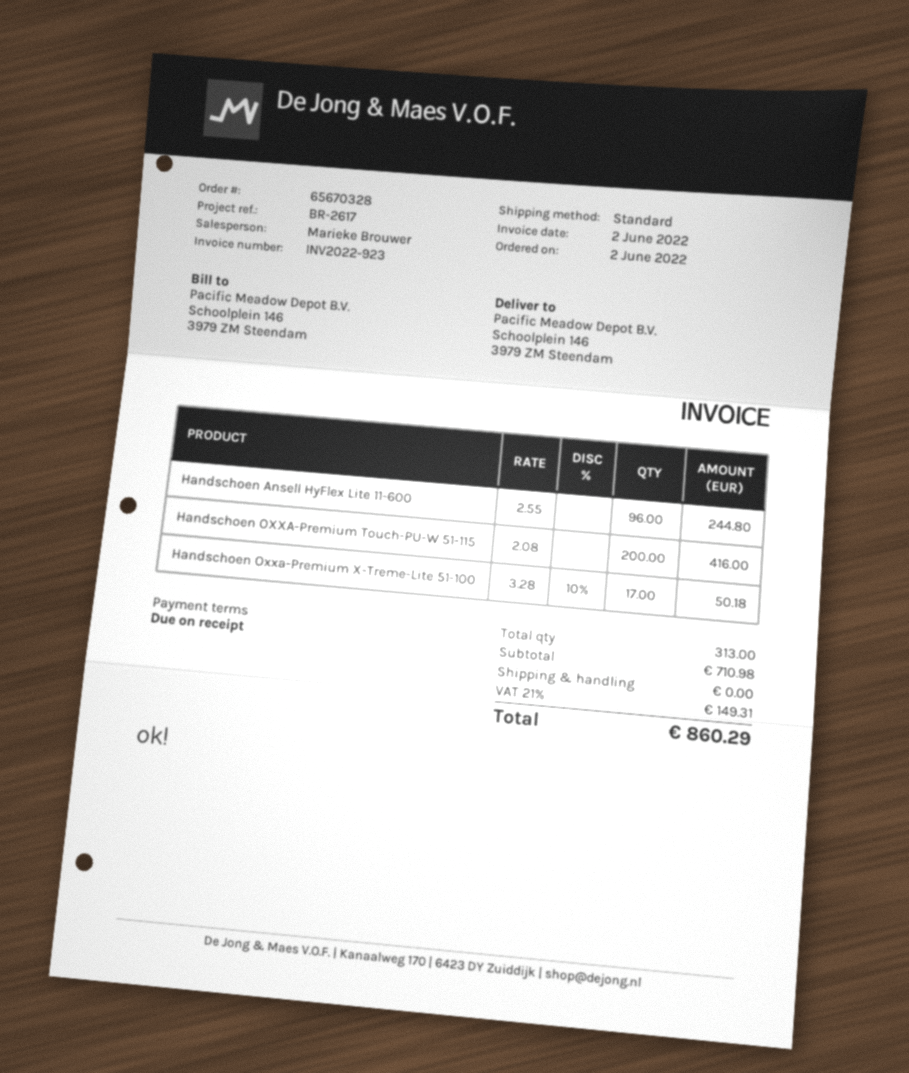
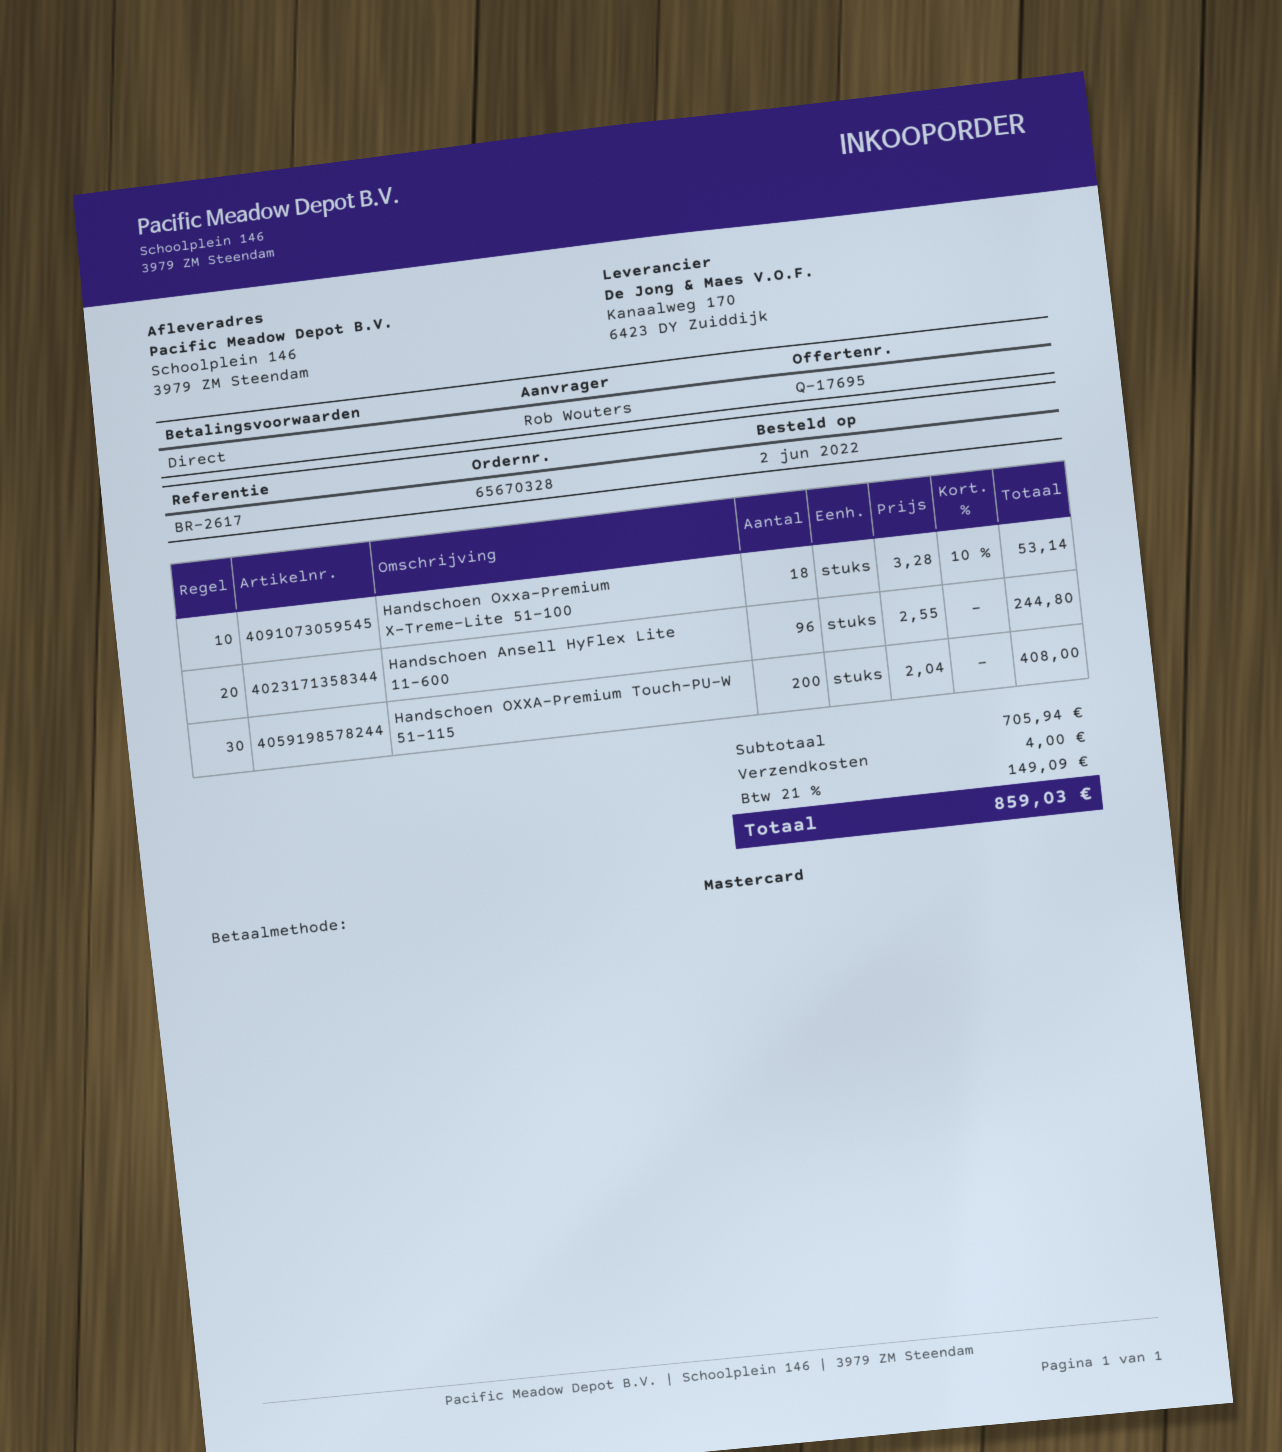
Handschoen OXXA-Premium Touch-PU-W 51-115: 200 x 2.08 = 416.00 -> 200 x 2.04 = 408.00
Handschoen Oxxa-Premium X-Treme-Lite 51-100: 17 x 3.28 - 10% = 50.18 -> 18 x 3.28 - 10% = 53.14
subtotal: 710.98 -> 705.94
shipping: 0.00 -> 4.00
tax: 21% = 149.31 -> 21% = 149.09
total: 860.29 -> 859.03

